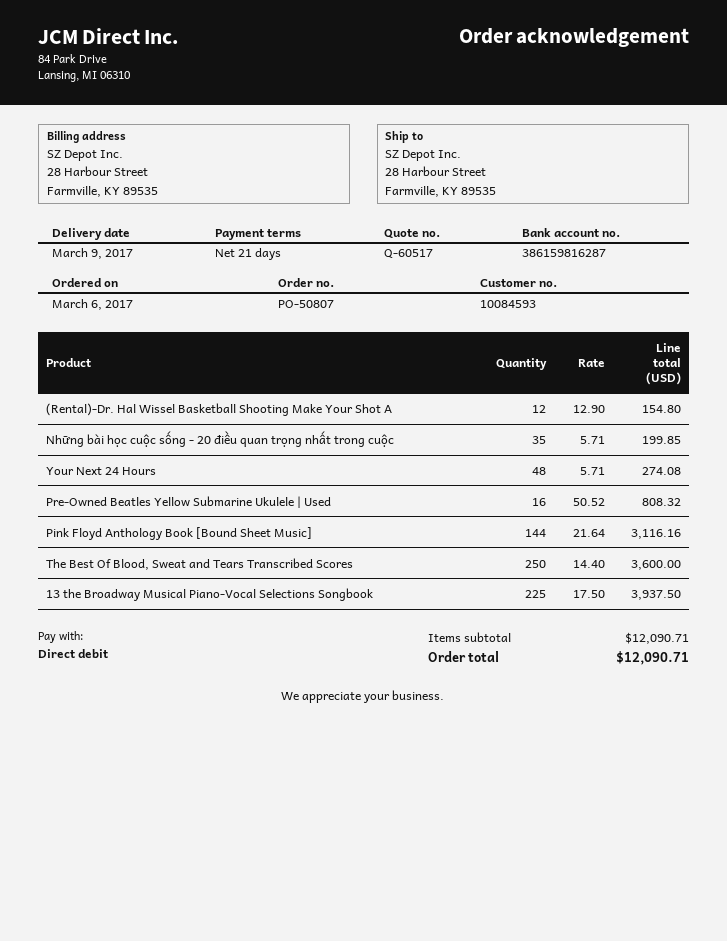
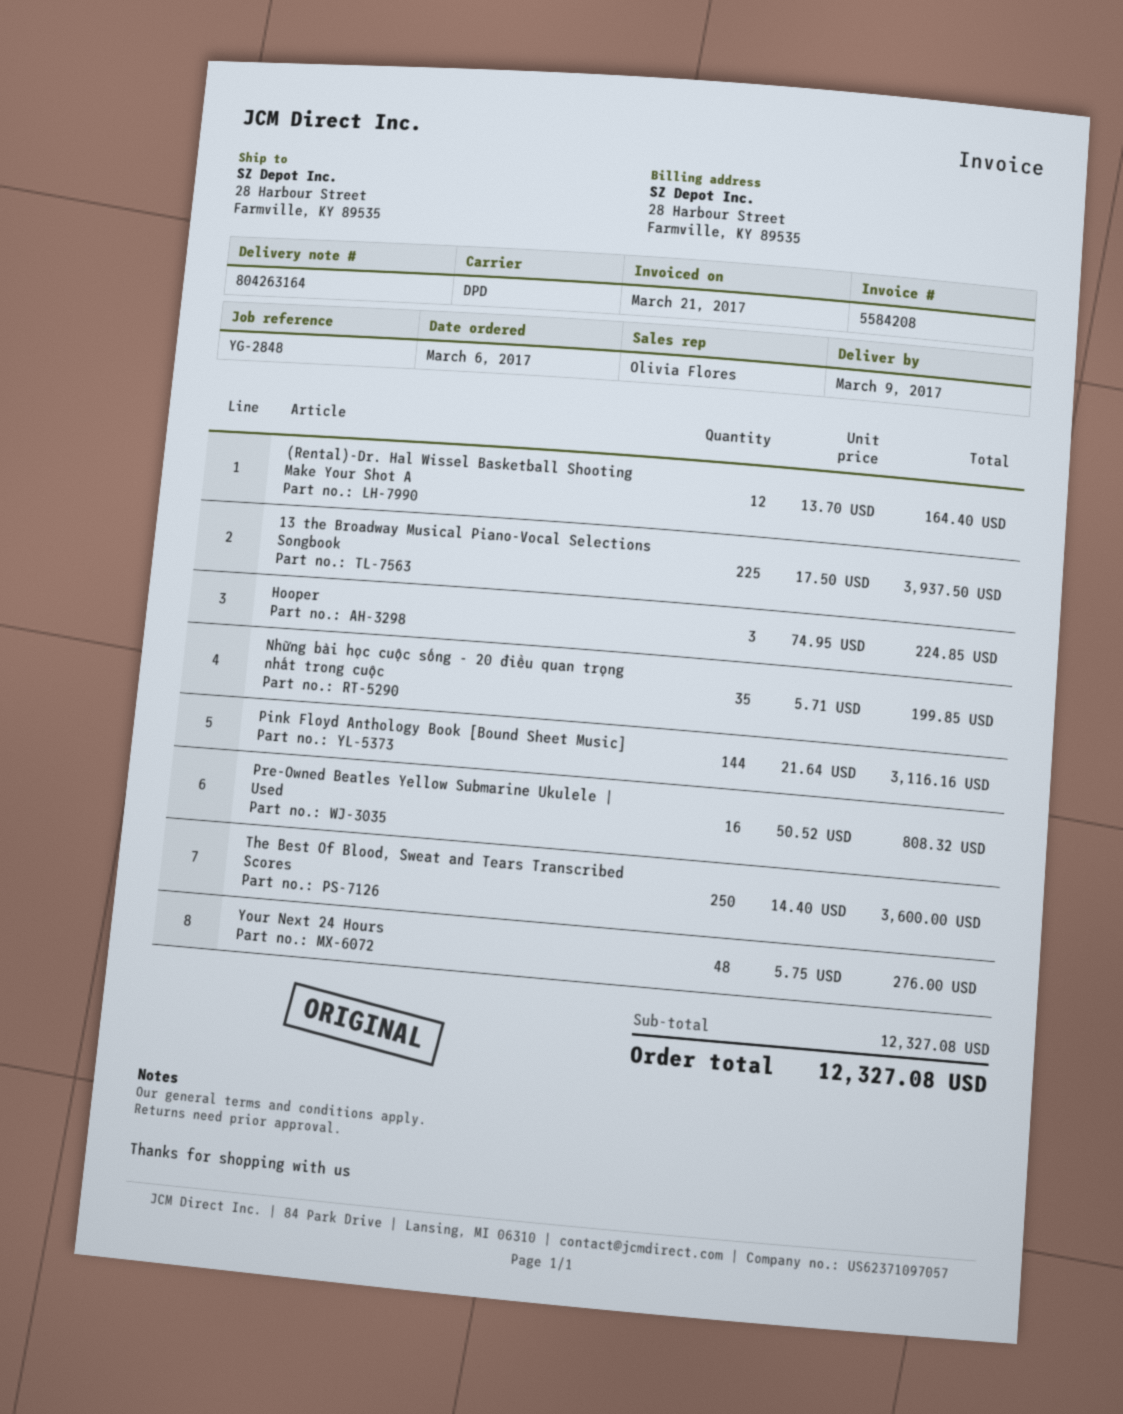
(Rental)-Dr. Hal Wissel Basketball Shooting Make Your Shot A: 12 x 12.90 = 154.80 -> 12 x 13.70 = 164.40
Your Next 24 Hours: 48 x 5.71 = 274.08 -> 48 x 5.75 = 276.00
Hooper: none -> 3 x 74.95 = 224.85
subtotal: 12090.71 -> 12327.08
total: 12090.71 -> 12327.08

